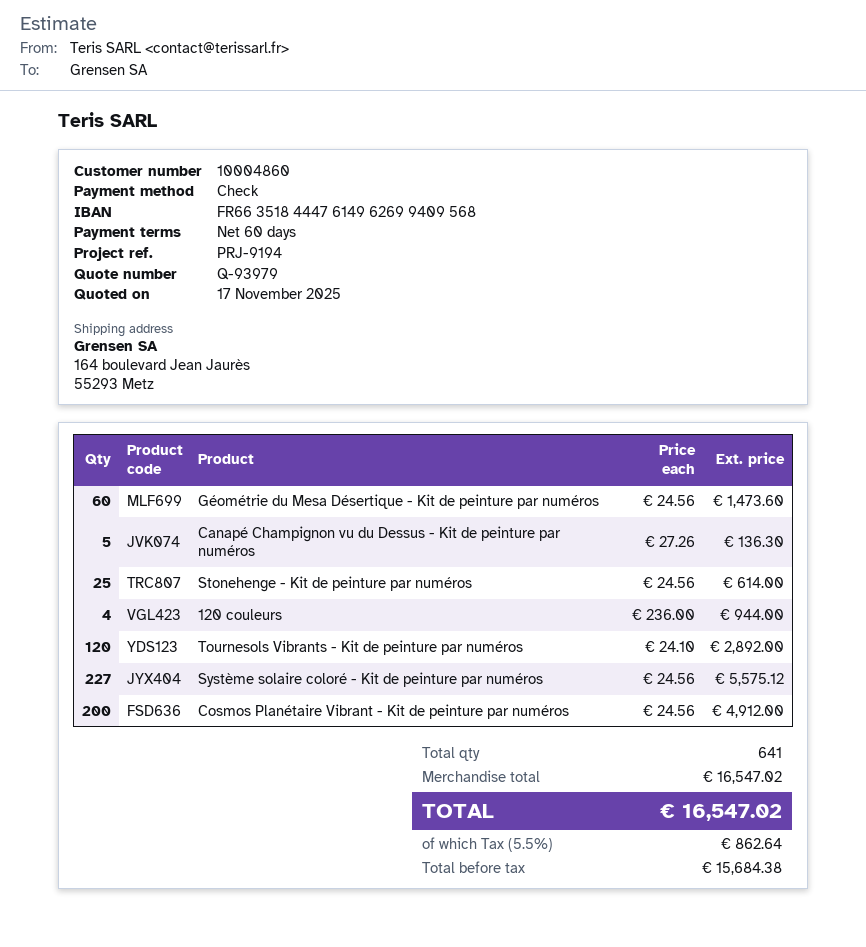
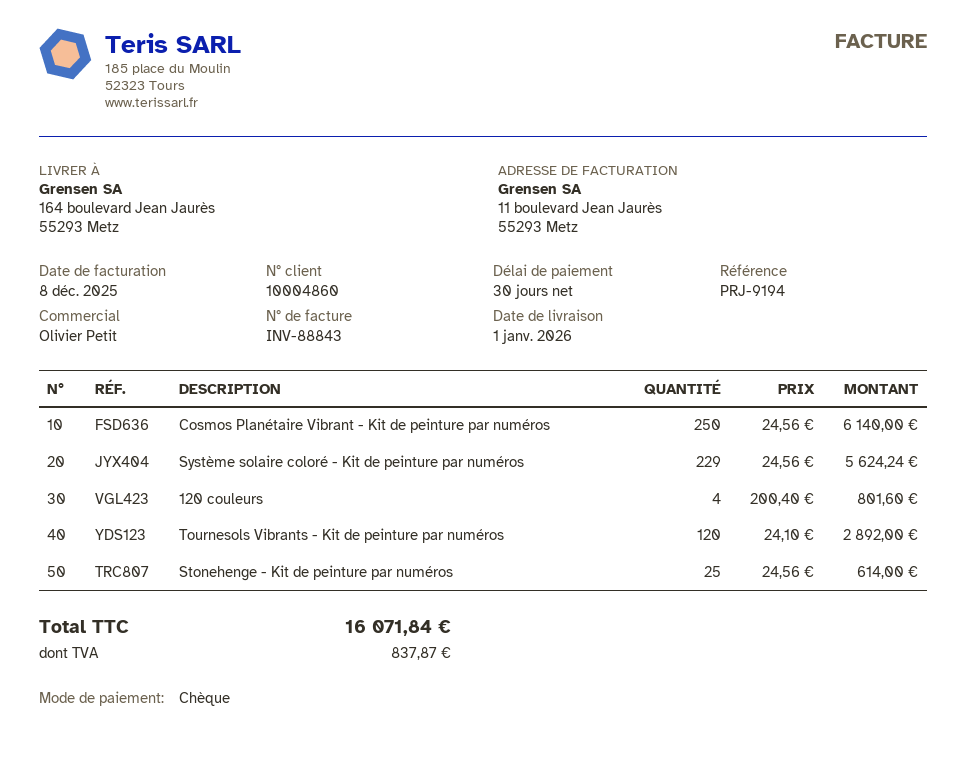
payment terms: 60 days -> 30 days
Géométrie du Mesa Désertique - Kit de peinture par numéros: 60 x 24.56 = 1473.60 -> none
Canapé Champignon vu du Dessus - Kit de peinture par numéros: 5 x 27.26 = 136.30 -> none
120 couleurs: 4 x 236.00 = 944.00 -> 4 x 200.40 = 801.60
Système solaire coloré - Kit de peinture par numéros: 227 x 24.56 = 5575.12 -> 229 x 24.56 = 5624.24
Cosmos Planétaire Vibrant - Kit de peinture par numéros: 200 x 24.56 = 4912.00 -> 250 x 24.56 = 6140.00
tax: 862.64 -> 837.87
total: 16547.02 -> 16071.84

